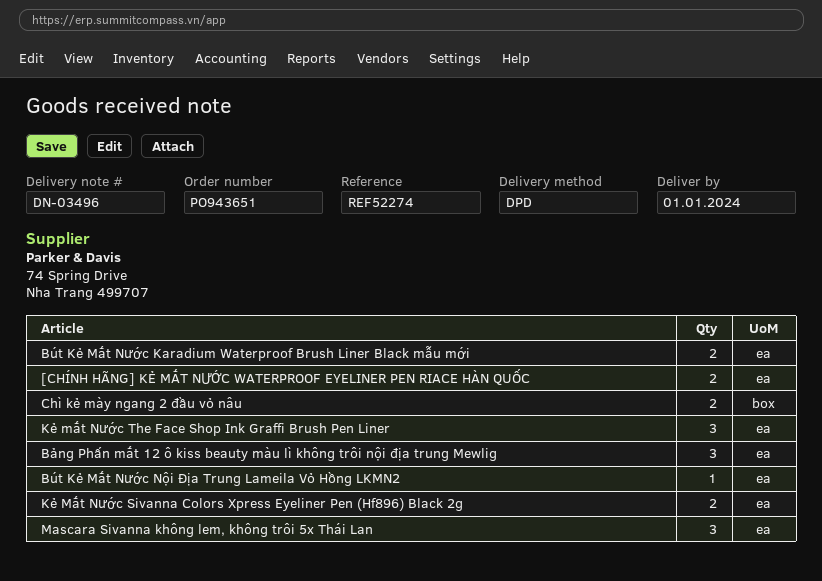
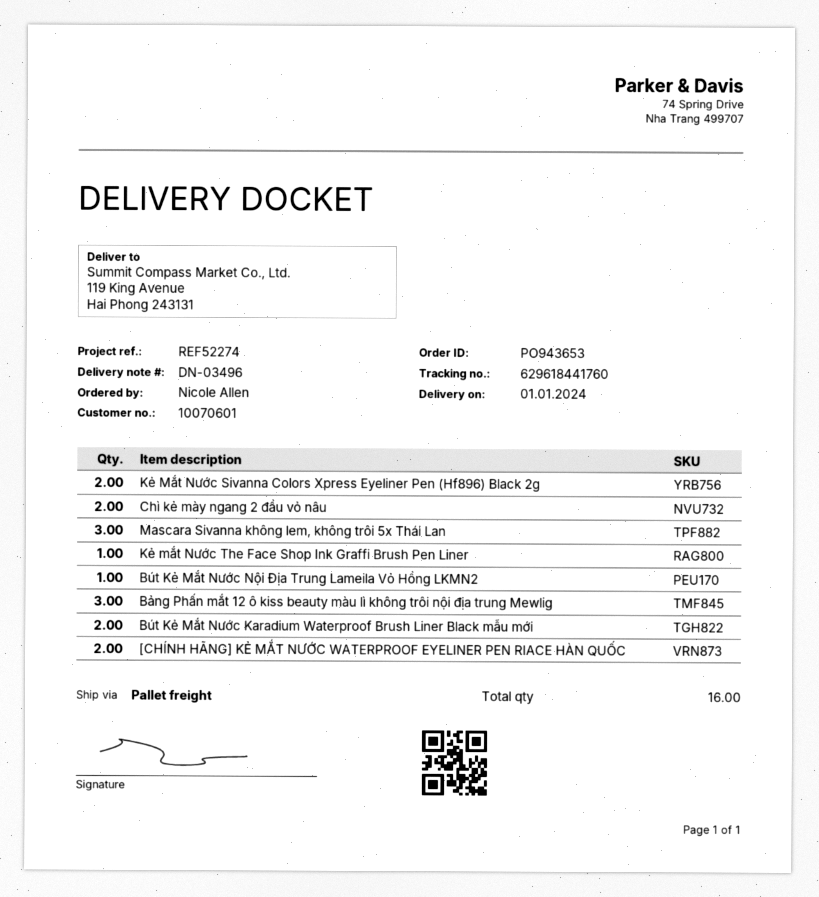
order number: PO943651 -> PO943653
shipping method: DPD -> pallet freight
Kẻ mắt Nước The Face Shop Ink Graffi Brush Pen Liner: 3 -> 1

